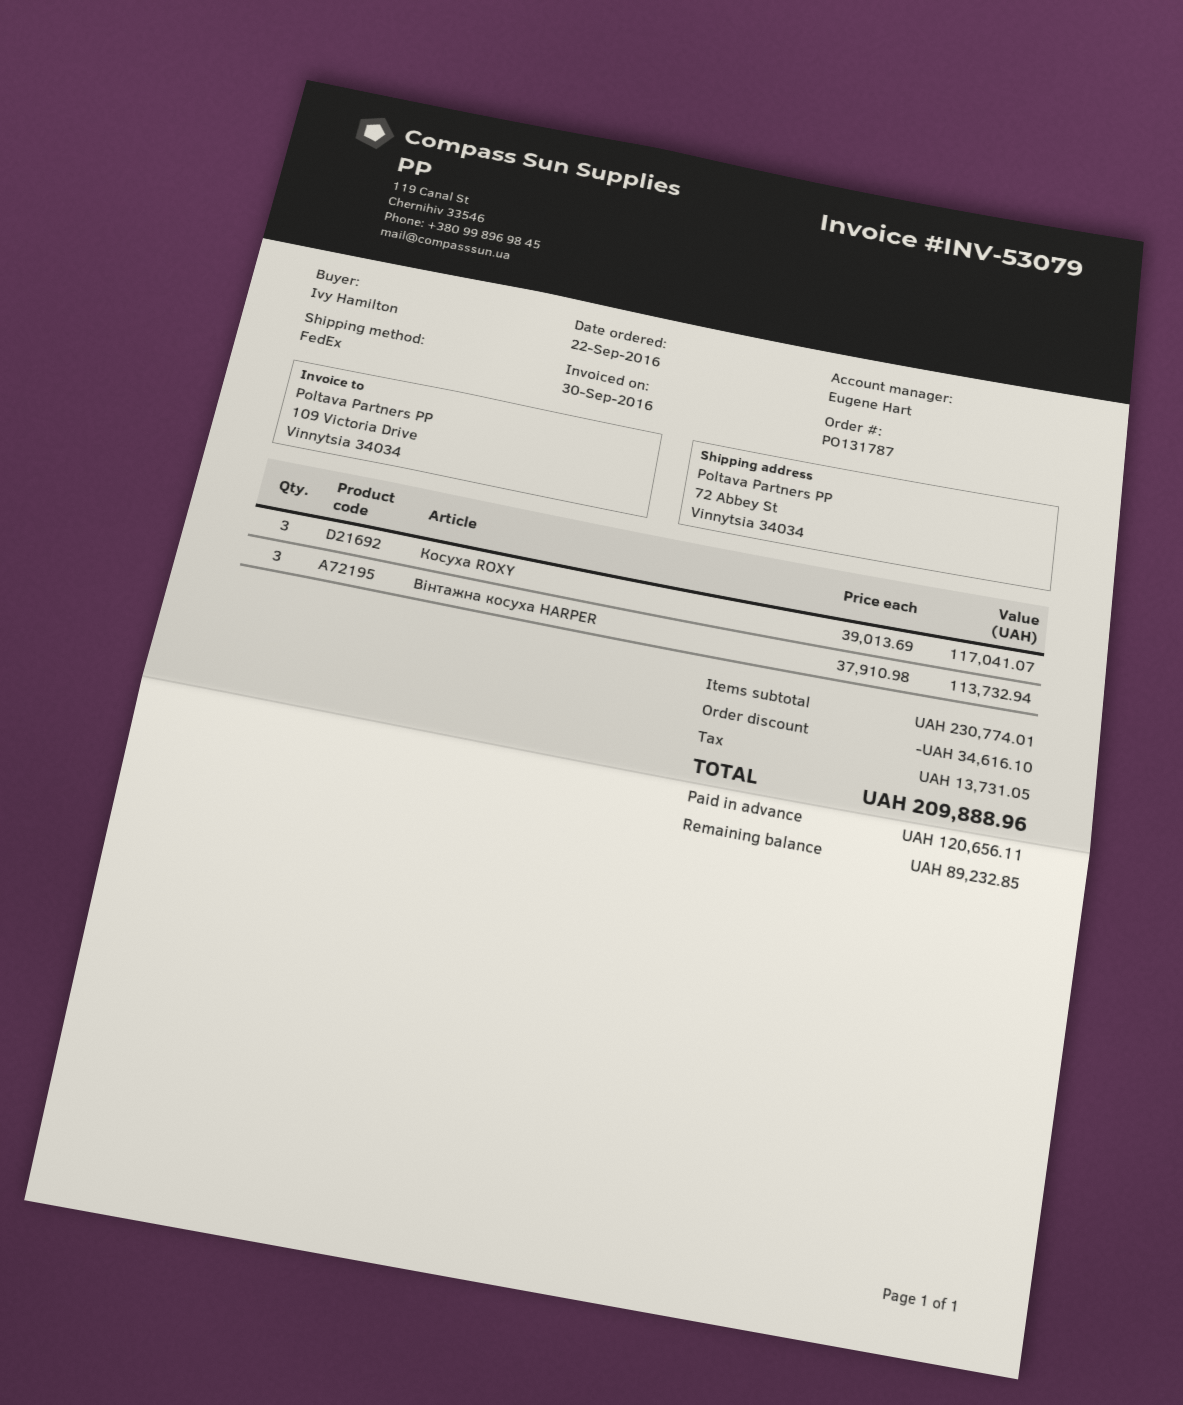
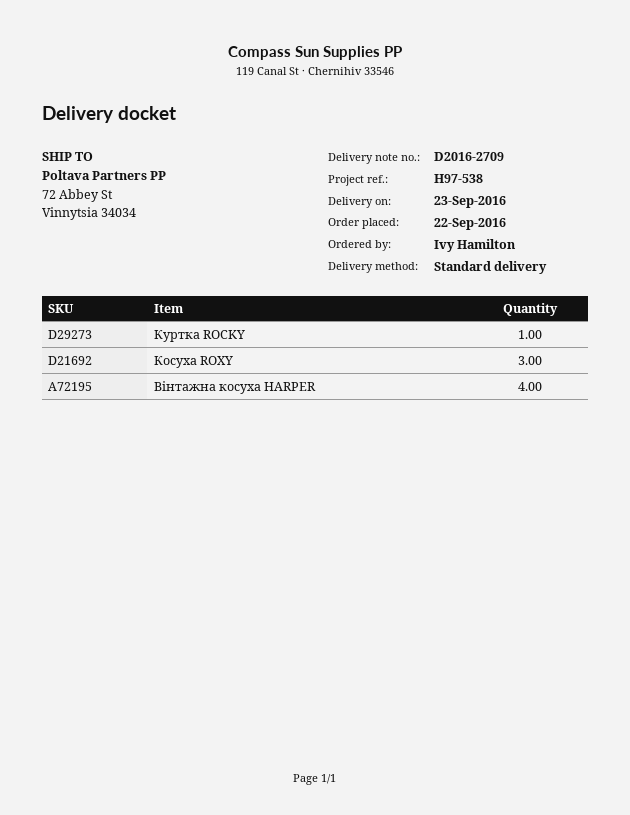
shipping method: FedEx -> standard
Вінтажна косуха HARPER: 3 -> 4
Куртка ROCKY: none -> 1

